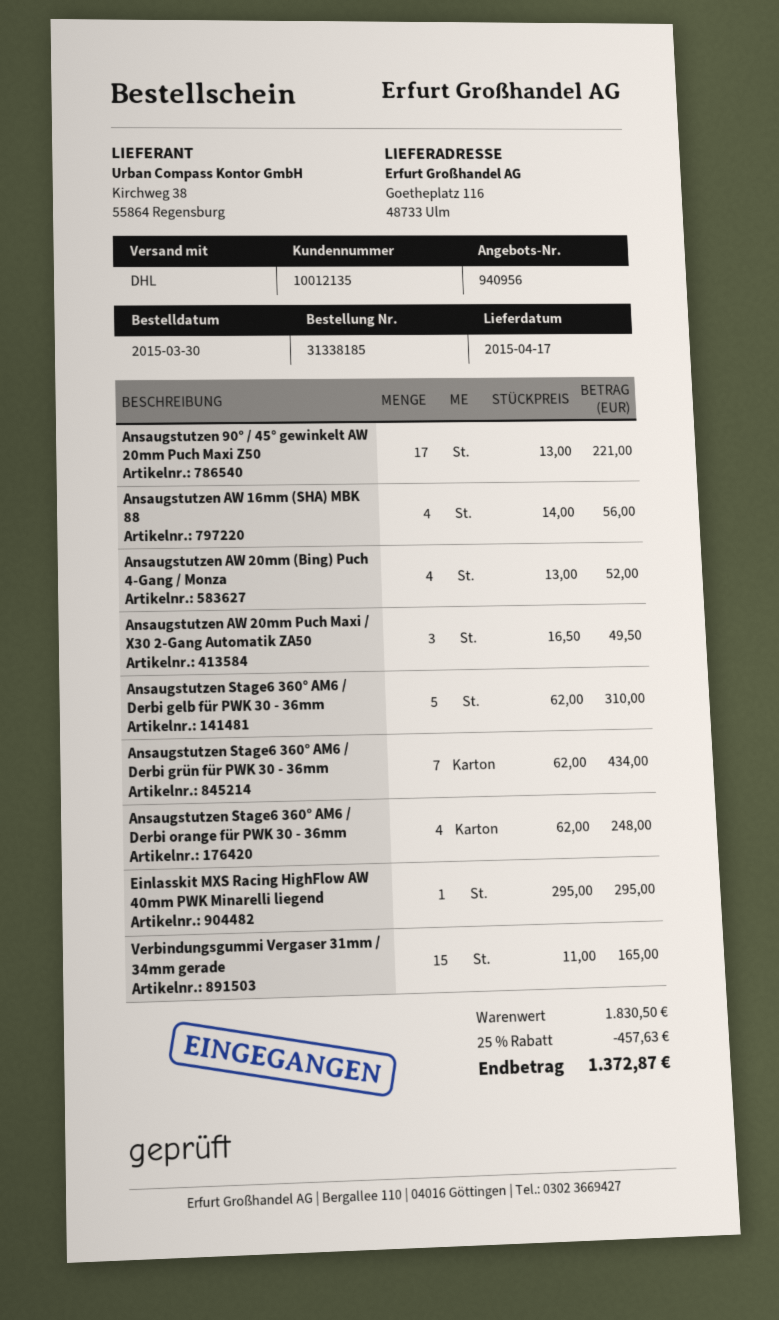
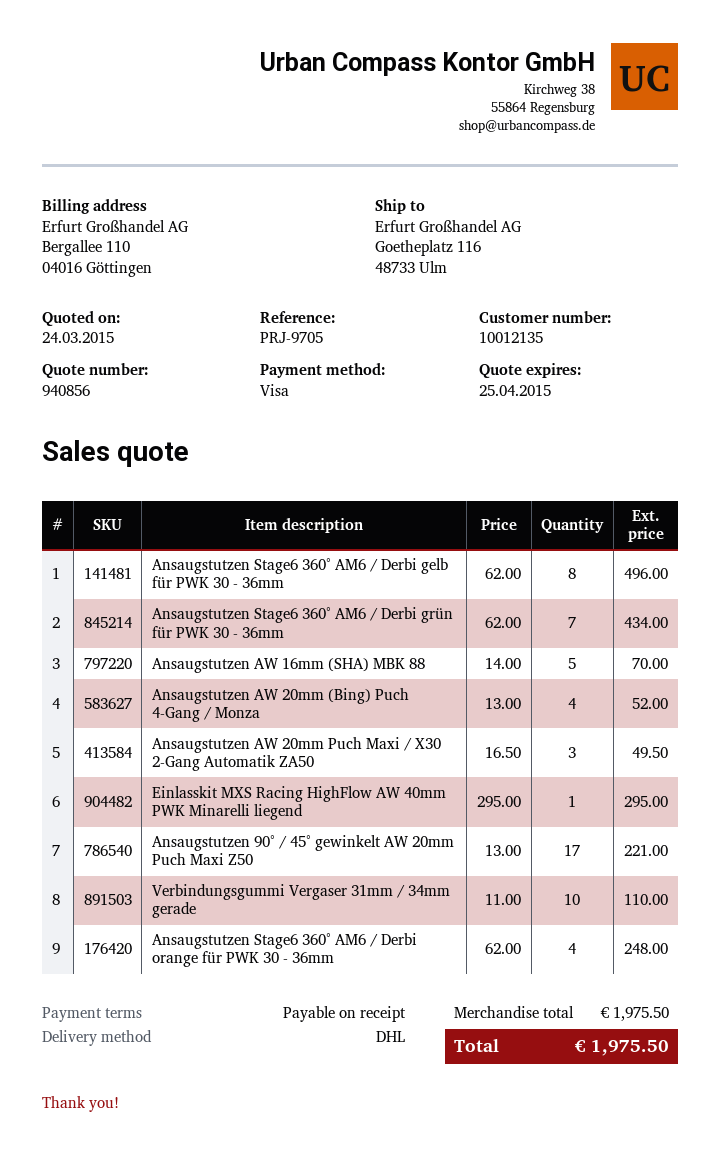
quote number: 940956 -> 940856
Ansaugstutzen AW 16mm (SHA) MBK 88: 4 x 14.00 = 56.00 -> 5 x 14.00 = 70.00
Ansaugstutzen Stage6 360° AM6 / Derbi gelb für PWK 30 - 36mm: 5 x 62.00 = 310.00 -> 8 x 62.00 = 496.00
Verbindungsgummi Vergaser 31mm / 34mm gerade: 15 x 11.00 = 165.00 -> 10 x 11.00 = 110.00
subtotal: 1830.50 -> 1975.50
discount: 25% = 457.63 -> none
total: 1372.87 -> 1975.50

